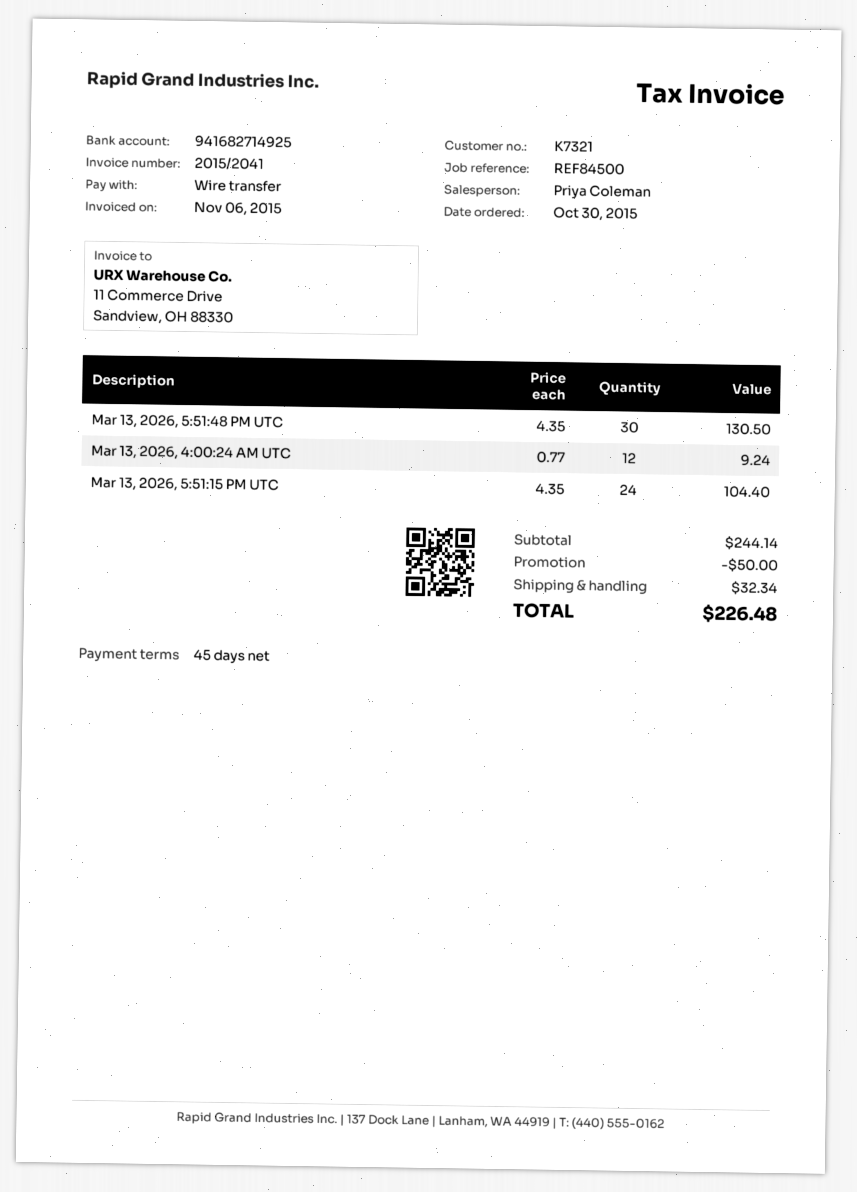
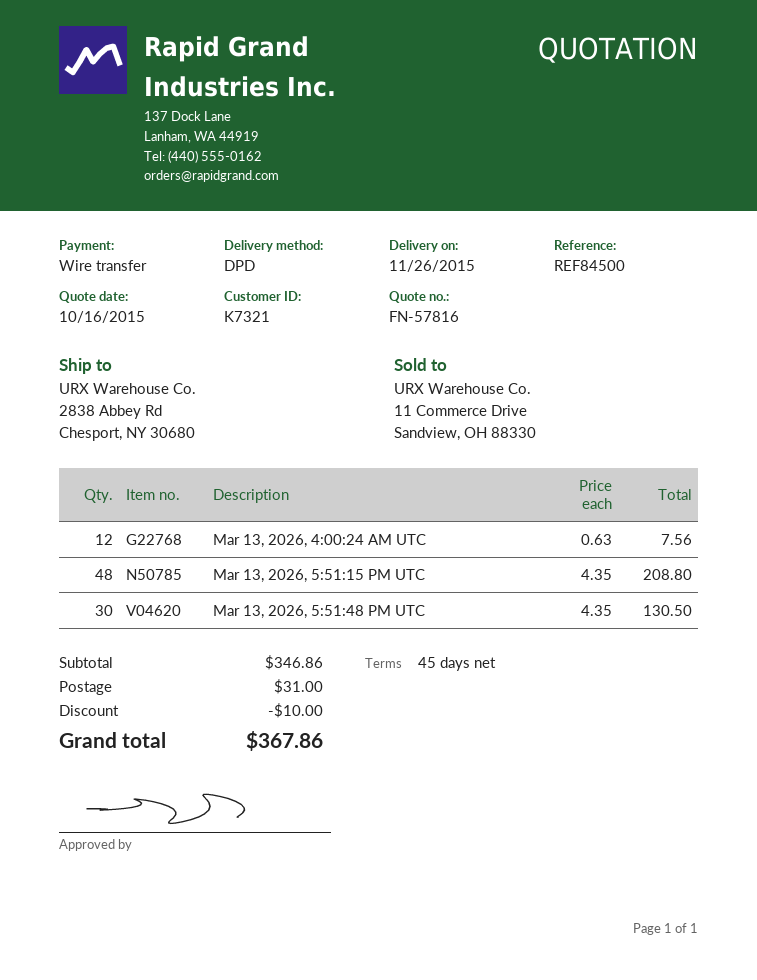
Mar 13, 2026, 4:00:24 AM UTC: 12 x 0.77 = 9.24 -> 12 x 0.63 = 7.56
Mar 13, 2026, 5:51:15 PM UTC: 24 x 4.35 = 104.40 -> 48 x 4.35 = 208.80
subtotal: 244.14 -> 346.86
discount: 50.00 -> 10.00
shipping: 32.34 -> 31.00
total: 226.48 -> 367.86

